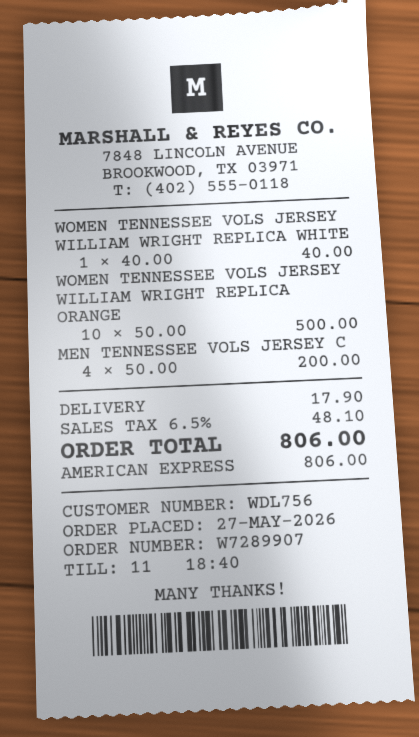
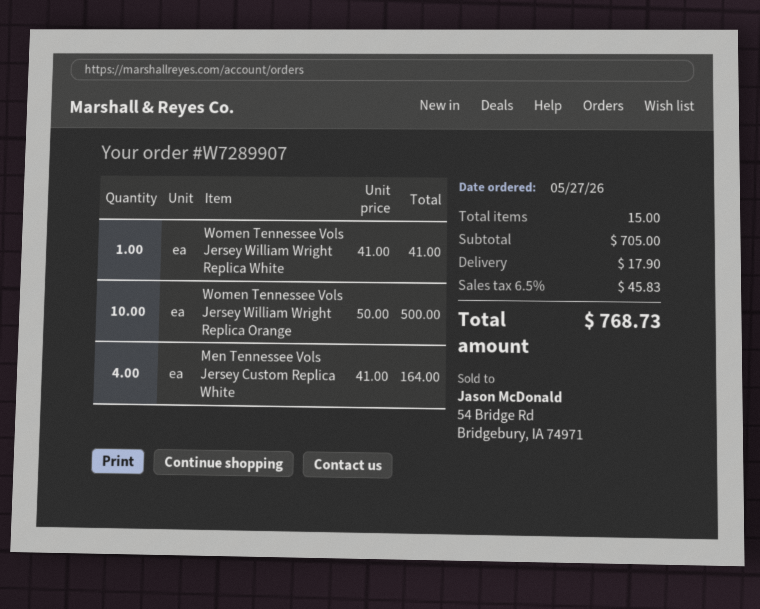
WOMEN TENNESSEE VOLS JERSEY WILLIAM WRIGHT REPLICA WHITE: 1 x 40.00 = 40.00 -> 1 x 41.00 = 41.00
MEN TENNESSEE VOLS JERSEY C: 4 x 50.00 = 200.00 -> 4 x 41.00 = 164.00
tax: 6.5% = 48.10 -> 6.5% = 45.83
total: 806.00 -> 768.73

